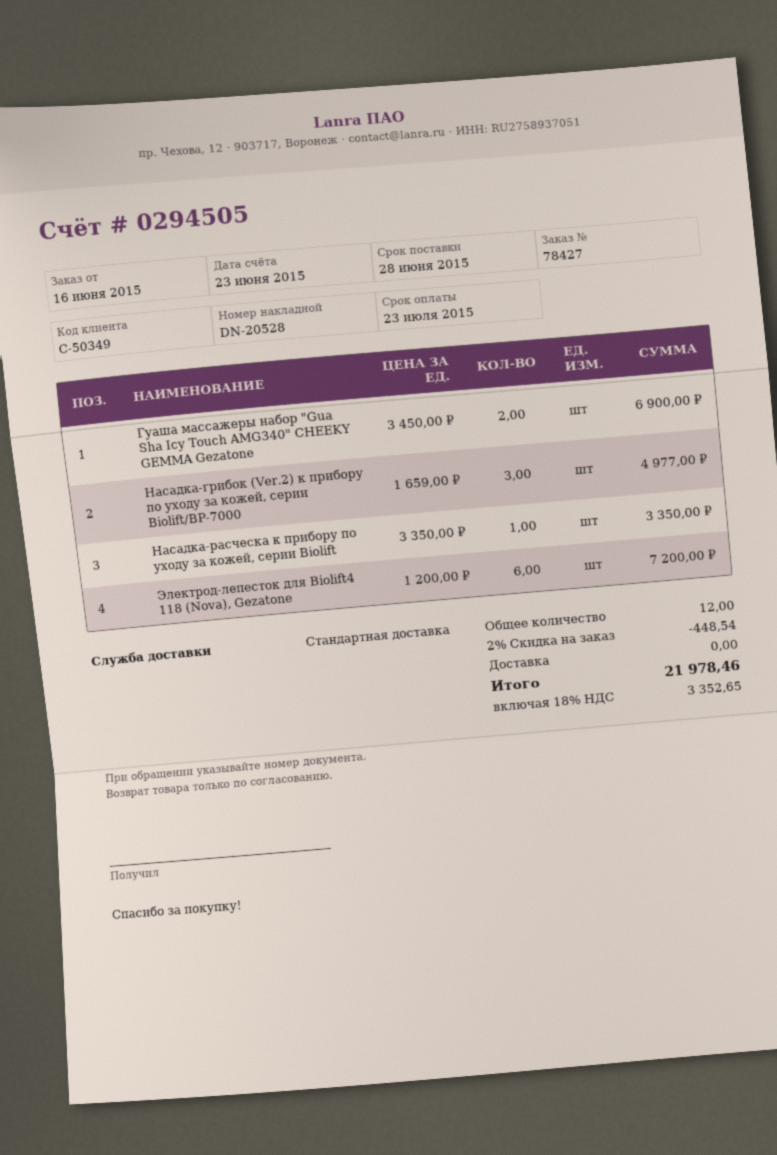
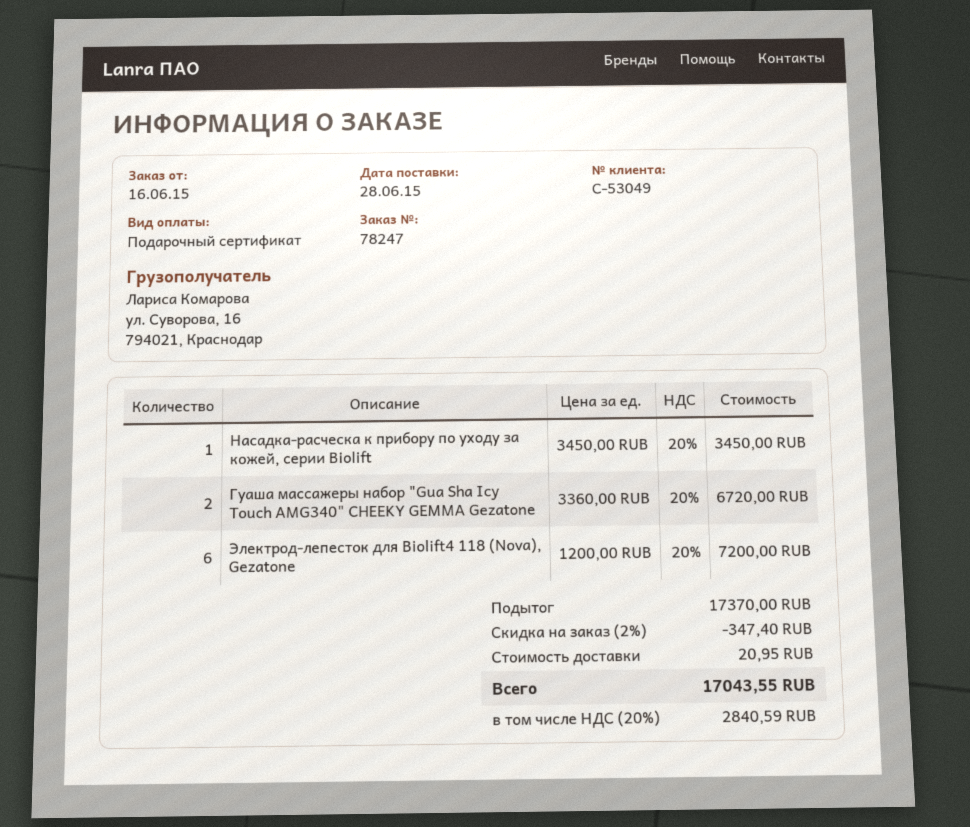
order number: 78427 -> 78247
customer number: C-50349 -> C-53049
Гуаша массажеры набор "Gua Sha Icy Touch AMG340" CHEEKY GEMMA Gezatone: 2 x 3450.00 = 6900.00 -> 2 x 3360.00 = 6720.00
Насадка-грибок (Ver.2) к прибору по уходу за кожей, серии Biolift/BP-7000: 3 x 1659.00 = 4977.00 -> none
Насадка-расческа к прибору по уходу за кожей, серии Biolift: 1 x 3350.00 = 3350.00 -> 1 x 3450.00 = 3450.00
discount: 2% = 448.54 -> 2% = 347.40
shipping: 0.00 -> 20.95
tax: 18% = 3352.65 -> 20% = 2840.59
total: 21978.46 -> 17043.55

